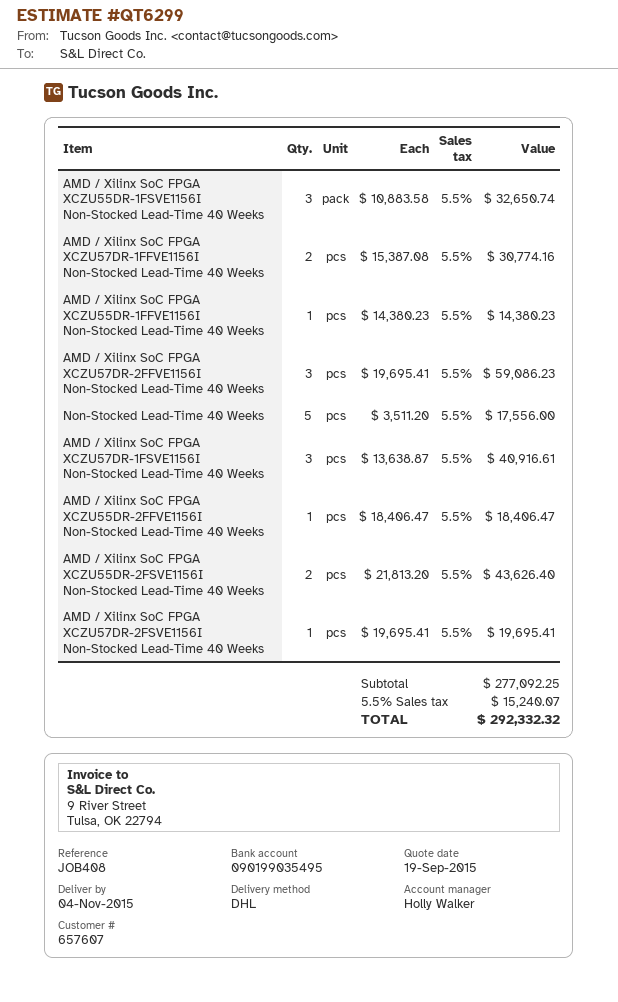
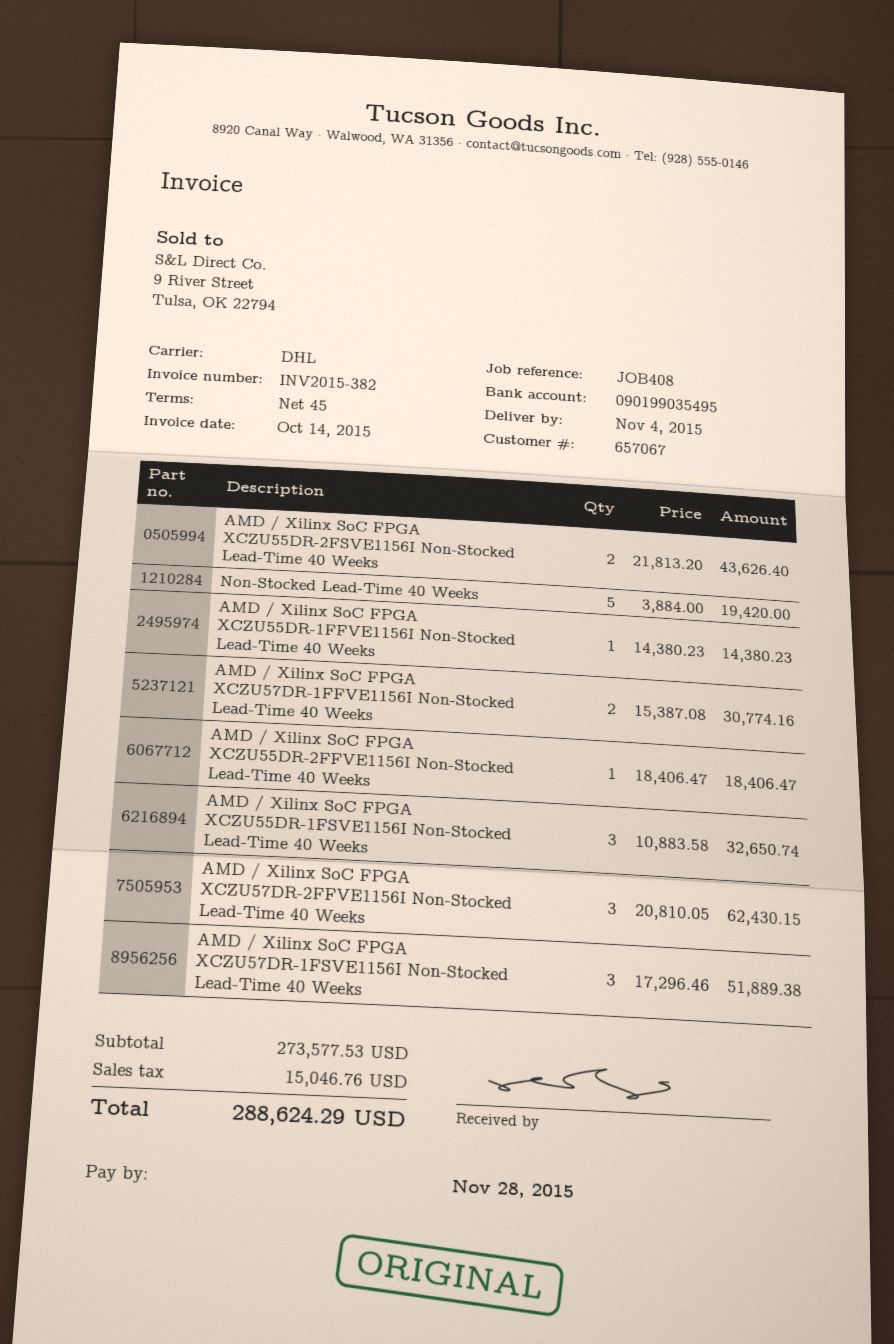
customer number: 657607 -> 657067
AMD / Xilinx SoC FPGA XCZU57DR-2FFVE1156I Non-Stocked Lead-Time 40 Weeks: 3 x 19695.41 = 59086.23 -> 3 x 20810.05 = 62430.15
Non-Stocked Lead-Time 40 Weeks: 5 x 3511.20 = 17556.00 -> 5 x 3884.00 = 19420.00
AMD / Xilinx SoC FPGA XCZU57DR-1FSVE1156I Non-Stocked Lead-Time 40 Weeks: 3 x 13638.87 = 40916.61 -> 3 x 17296.46 = 51889.38
AMD / Xilinx SoC FPGA XCZU57DR-2FSVE1156I Non-Stocked Lead-Time 40 Weeks: 1 x 19695.41 = 19695.41 -> none
subtotal: 277092.25 -> 273577.53
tax: 15240.07 -> 15046.76
total: 292332.32 -> 288624.29

